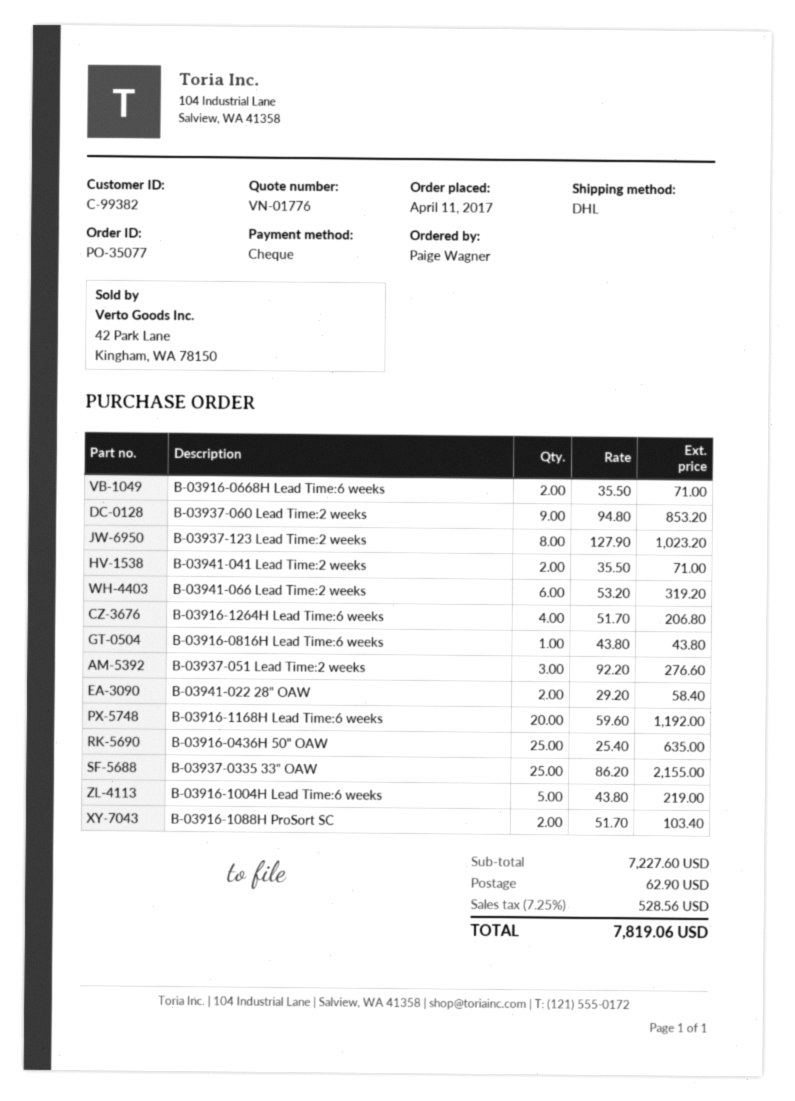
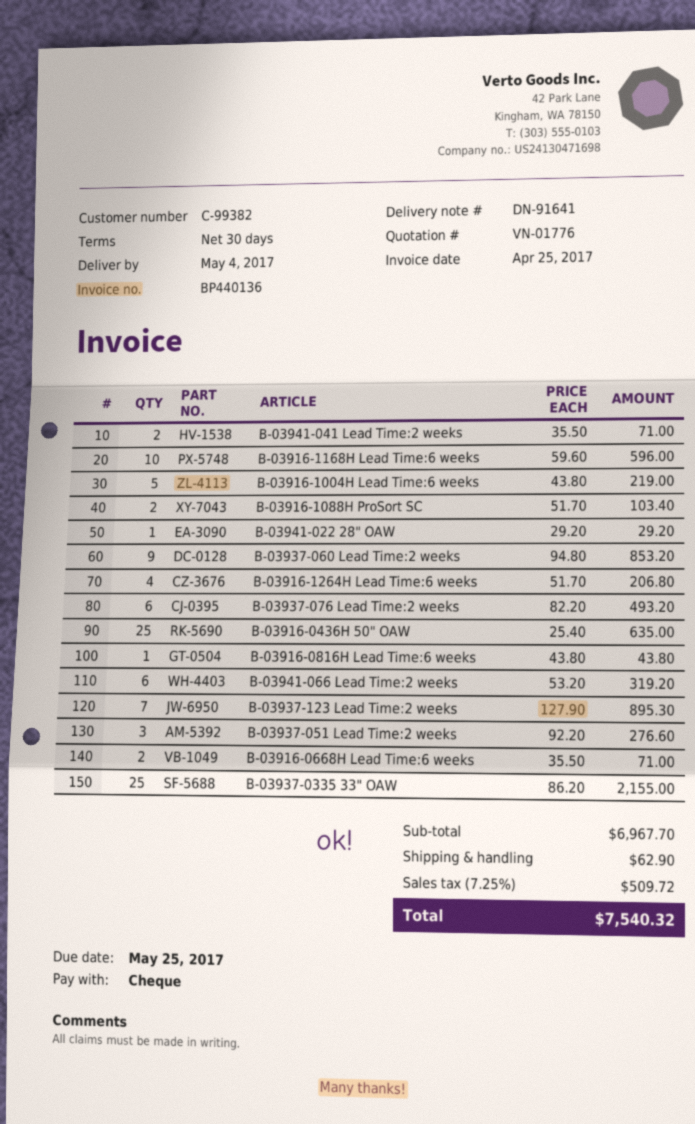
B-03937-123 Lead Time:2 weeks: 8 x 127.90 = 1023.20 -> 7 x 127.90 = 895.30
B-03941-022 28" OAW: 2 x 29.20 = 58.40 -> 1 x 29.20 = 29.20
B-03916-1168H Lead Time:6 weeks: 20 x 59.60 = 1192.00 -> 10 x 59.60 = 596.00
B-03937-076 Lead Time:2 weeks: none -> 6 x 82.20 = 493.20
subtotal: 7227.60 -> 6967.70
tax: 7.25% = 528.56 -> 7.25% = 509.72
total: 7819.06 -> 7540.32

